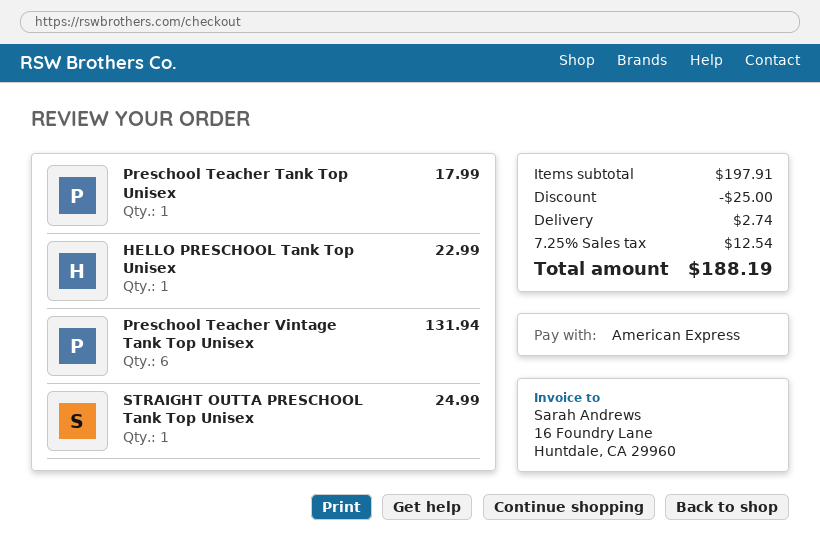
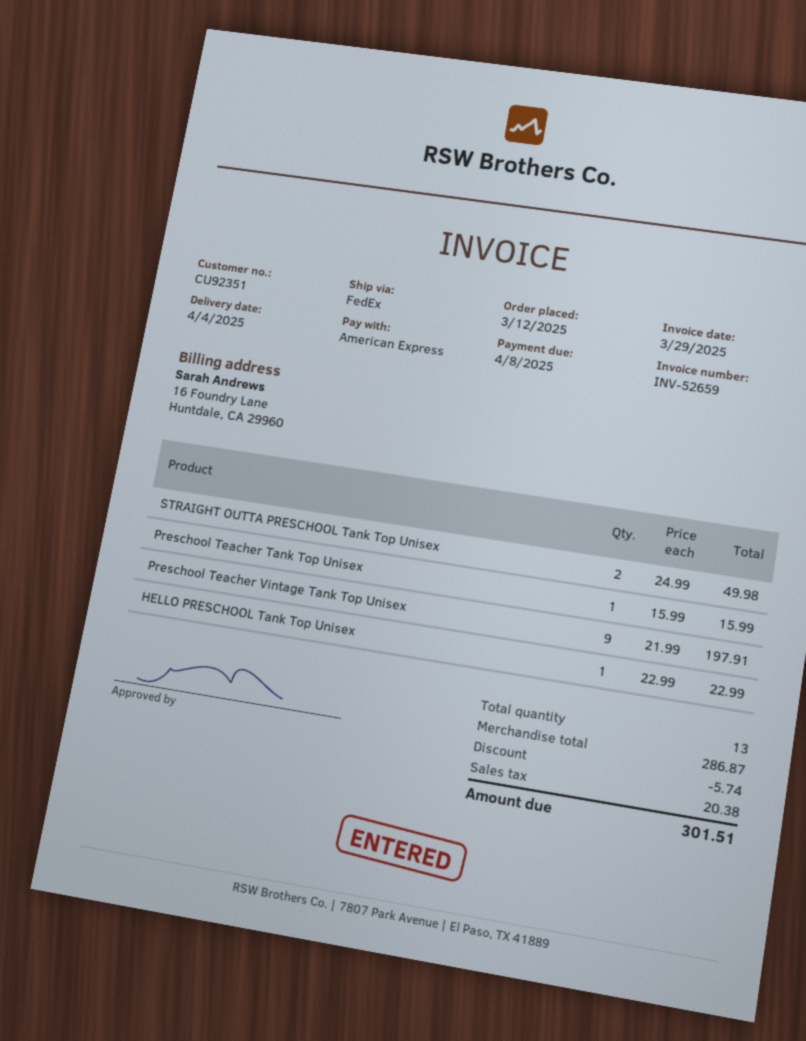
Preschool Teacher Tank Top Unisex: 1 for 17.99 -> 1 for 15.99
Preschool Teacher Vintage Tank Top Unisex: 6 for 131.94 -> 9 for 197.91
STRAIGHT OUTTA PRESCHOOL Tank Top Unisex: 1 for 24.99 -> 2 for 49.98
subtotal: 197.91 -> 286.87
discount: 25.00 -> 5.74
shipping: 2.74 -> none
tax: 12.54 -> 20.38
total: 188.19 -> 301.51

